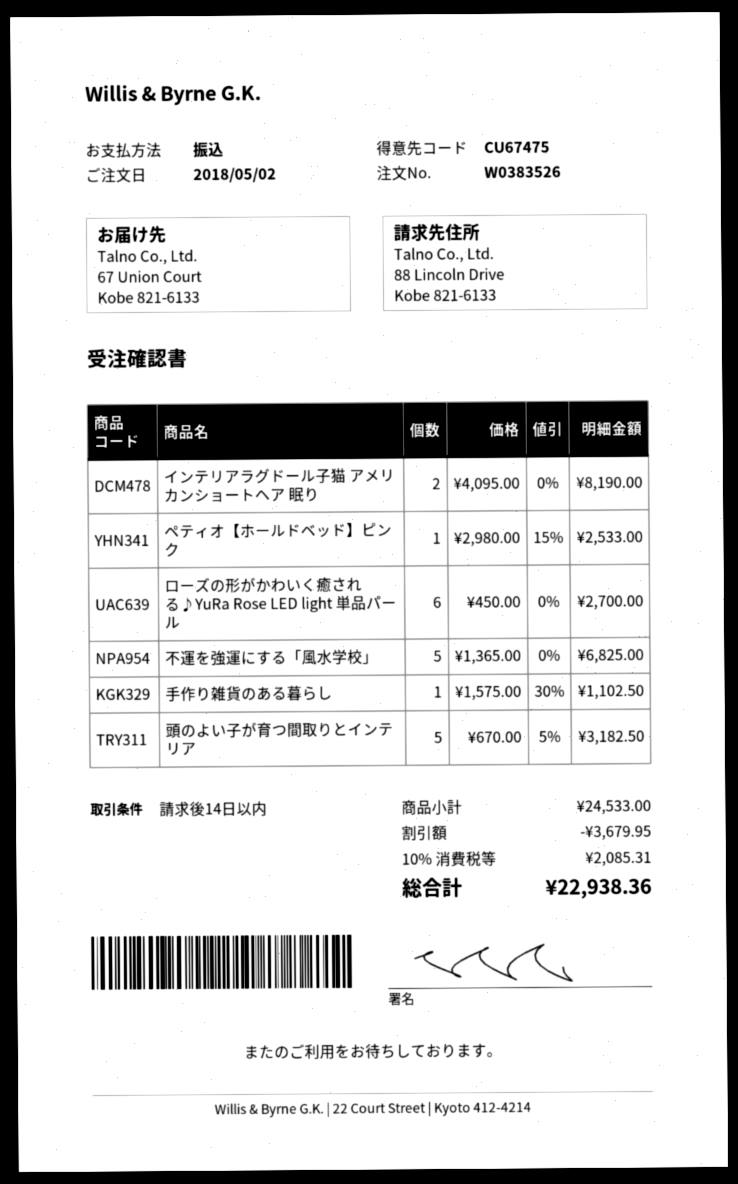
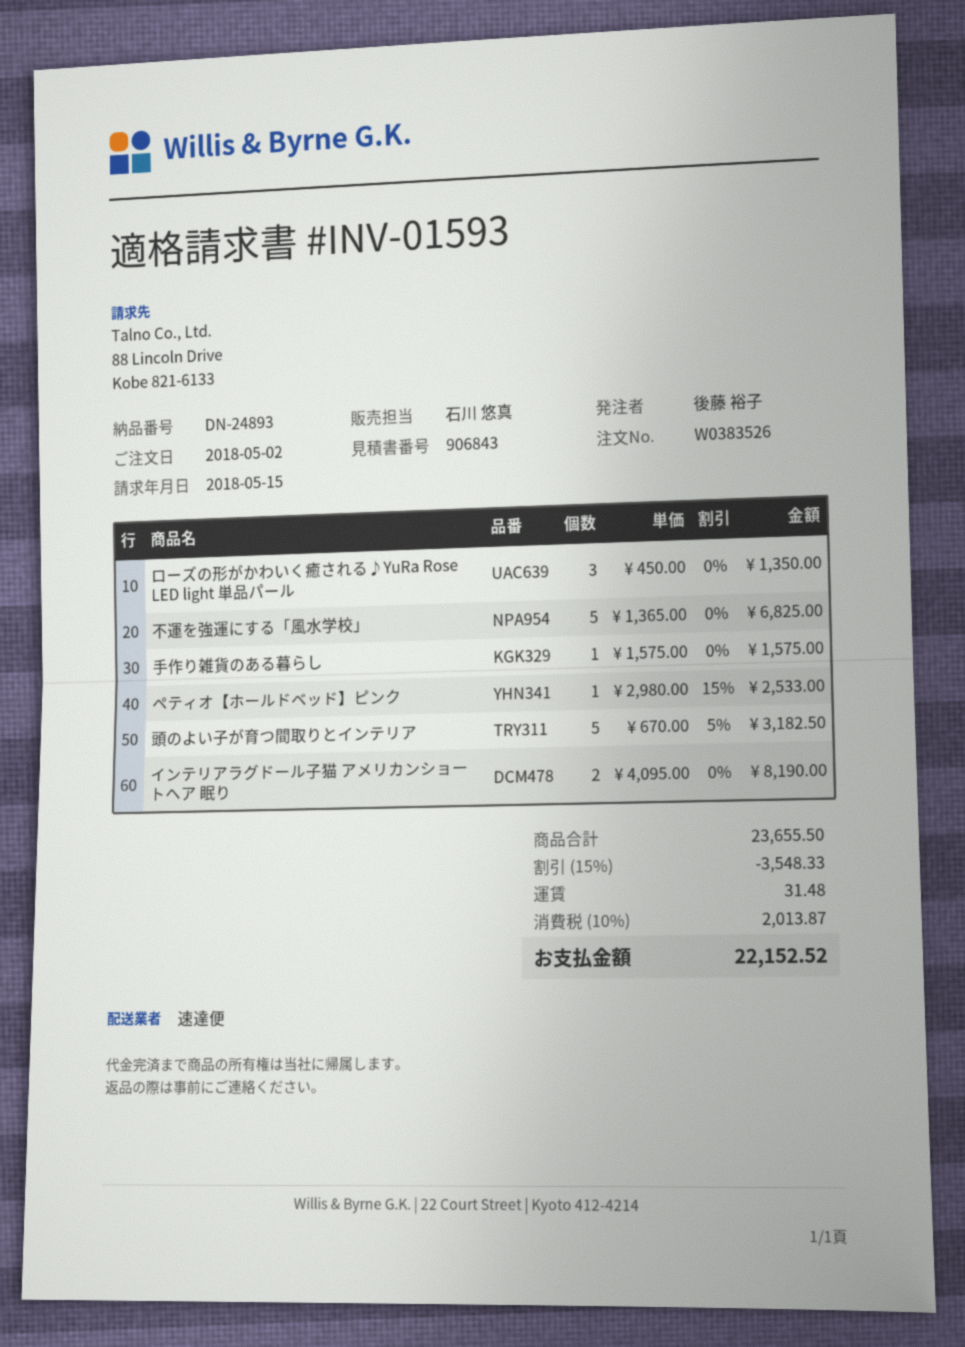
ローズの形がかわいく癒される♪YuRa Rose LED light 単品パール: 6 x 450.00 = 2700.00 -> 3 x 450.00 = 1350.00
手作り雑貨のある暮らし: 1 x 1575.00 - 30% = 1102.50 -> 1 x 1575.00 = 1575.00
subtotal: 24533.00 -> 23655.50
discount: 3679.95 -> 3548.33
shipping: none -> 31.48
tax: 10% = 2085.31 -> 10% = 2013.87
total: 22938.36 -> 22152.52

